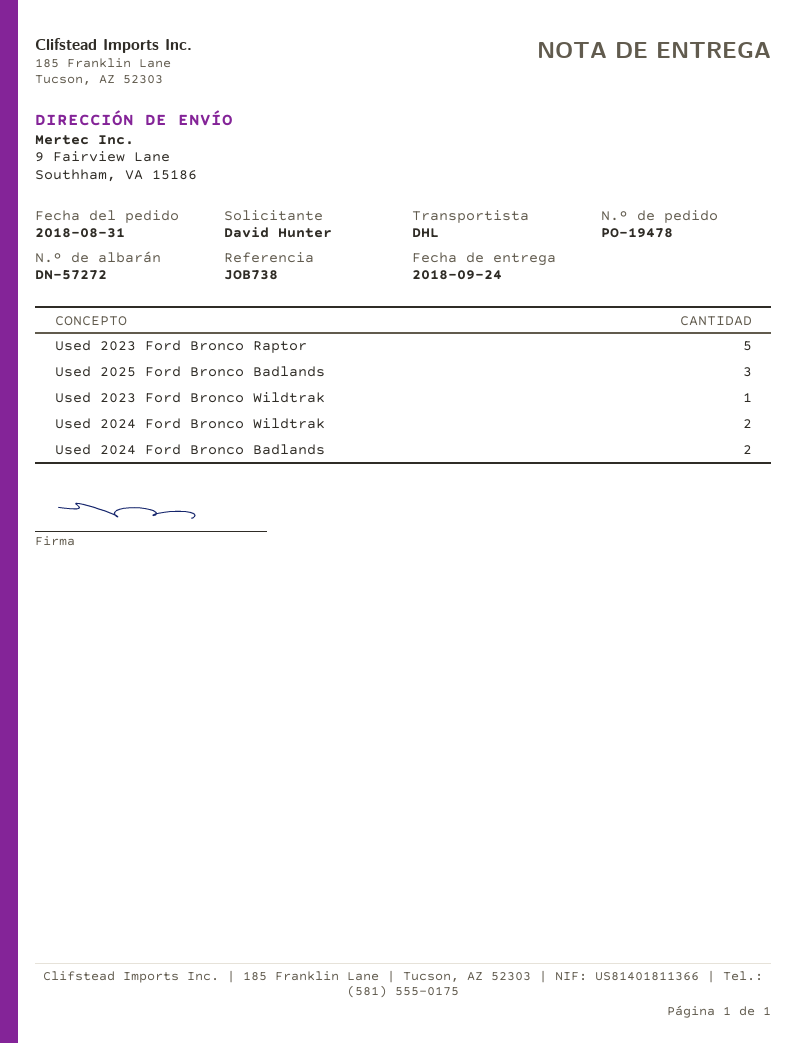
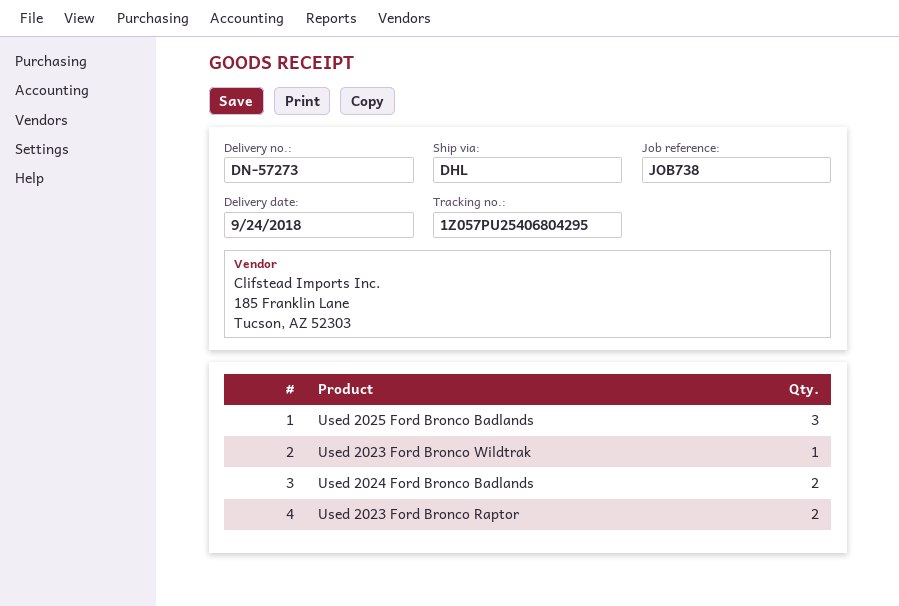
delivery note number: DN-57272 -> DN-57273
Used 2023 Ford Bronco Raptor: 5 -> 2
Used 2024 Ford Bronco Wildtrak: 2 -> none

